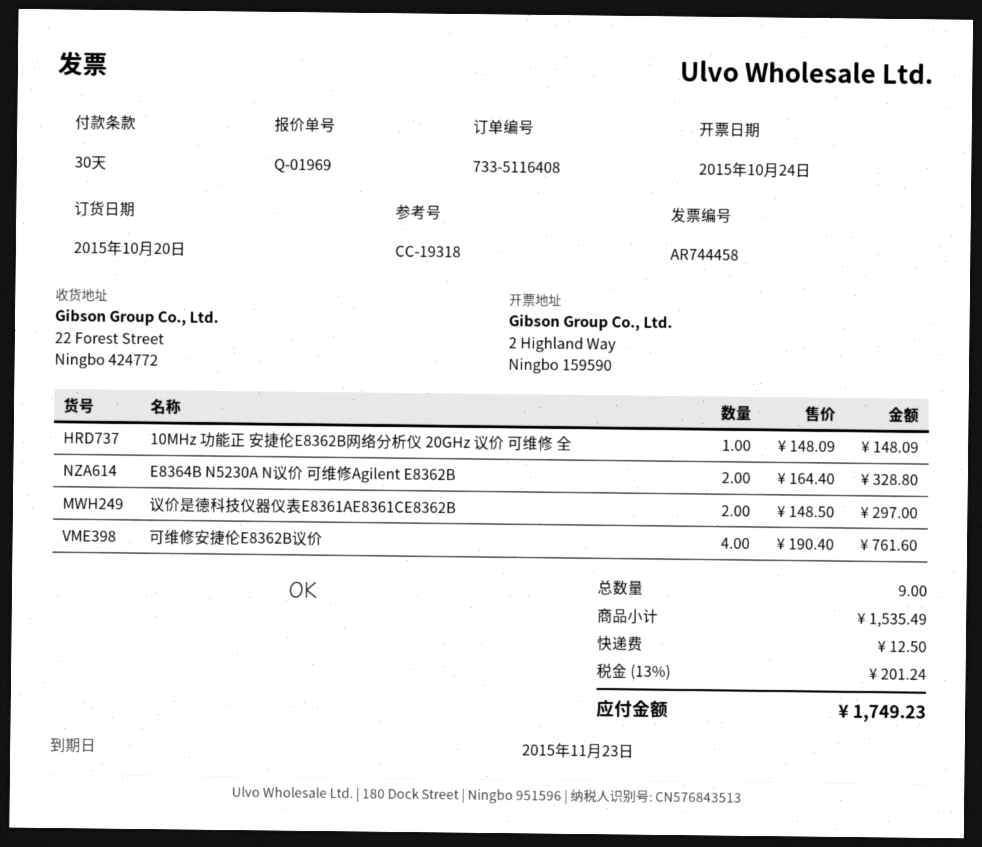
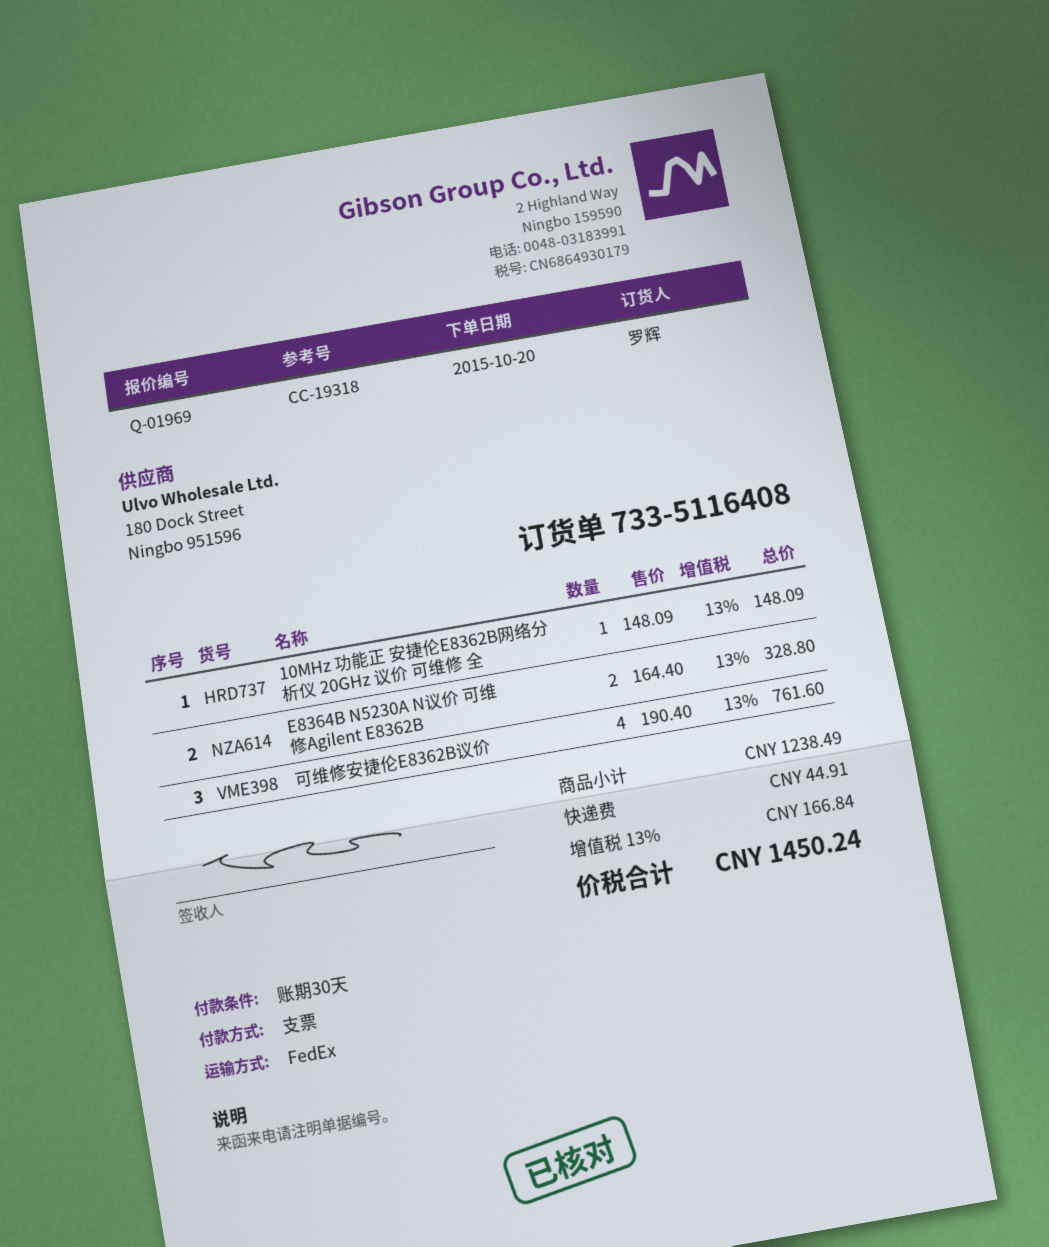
议价是德科技仪器仪表E8361AE8361CE8362B: 2 x 148.50 = 297.00 -> none
subtotal: 1535.49 -> 1238.49
shipping: 12.50 -> 44.91
tax: 13% = 201.24 -> 13% = 166.84
total: 1749.23 -> 1450.24

